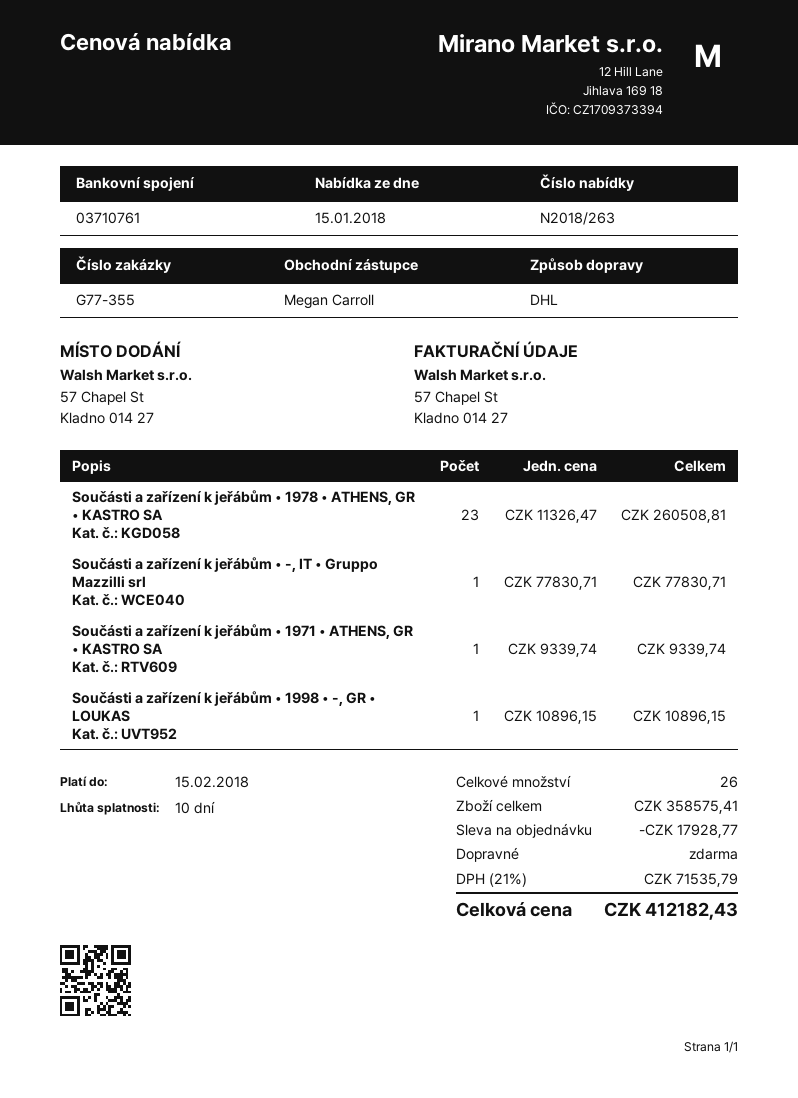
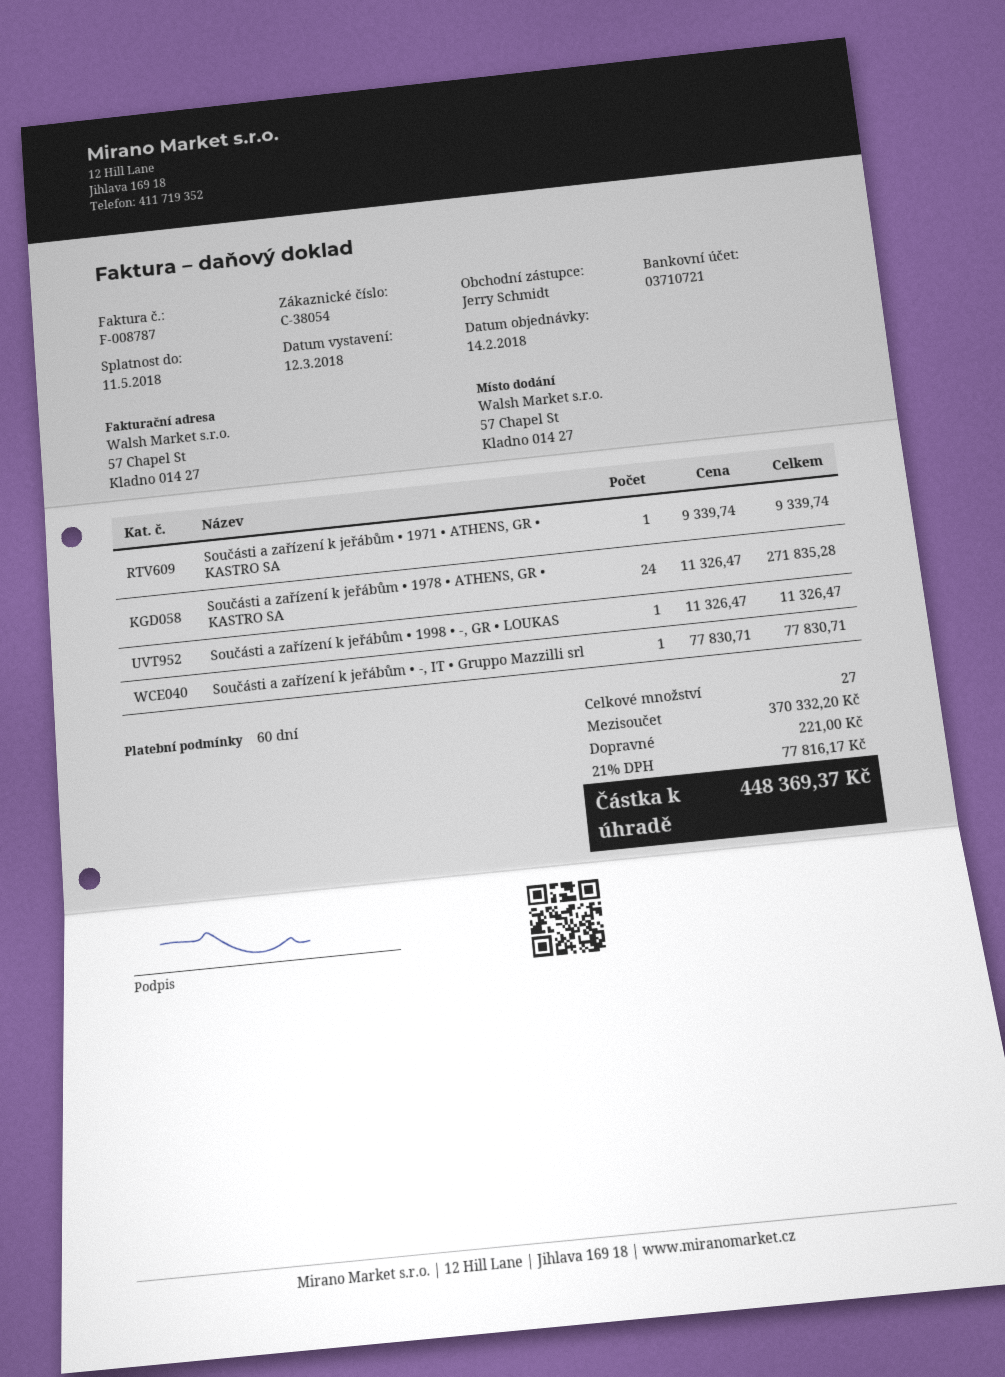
payment terms: 10 days -> 60 days
sales rep: Megan Carroll -> Jerry Schmidt
bank account: 03710761 -> 03710721
Součásti a zařízení k jeřábům • 1978 • ATHENS, GR • KASTRO SA: 23 x 11326.47 = 260508.81 -> 24 x 11326.47 = 271835.28
Součásti a zařízení k jeřábům • 1998 • -, GR • LOUKAS: 1 x 10896.15 = 10896.15 -> 1 x 11326.47 = 11326.47
total quantity: 26 -> 27
subtotal: 358575.41 -> 370332.20
discount: 17928.77 -> none
shipping: 0.00 -> 221.00
tax: 21% = 71535.79 -> 21% = 77816.17
total: 412182.43 -> 448369.37

